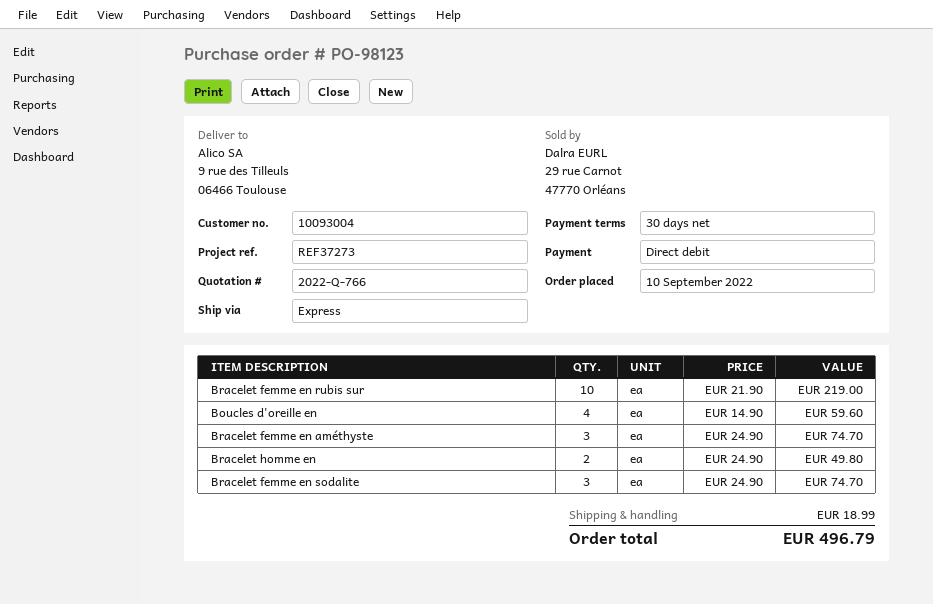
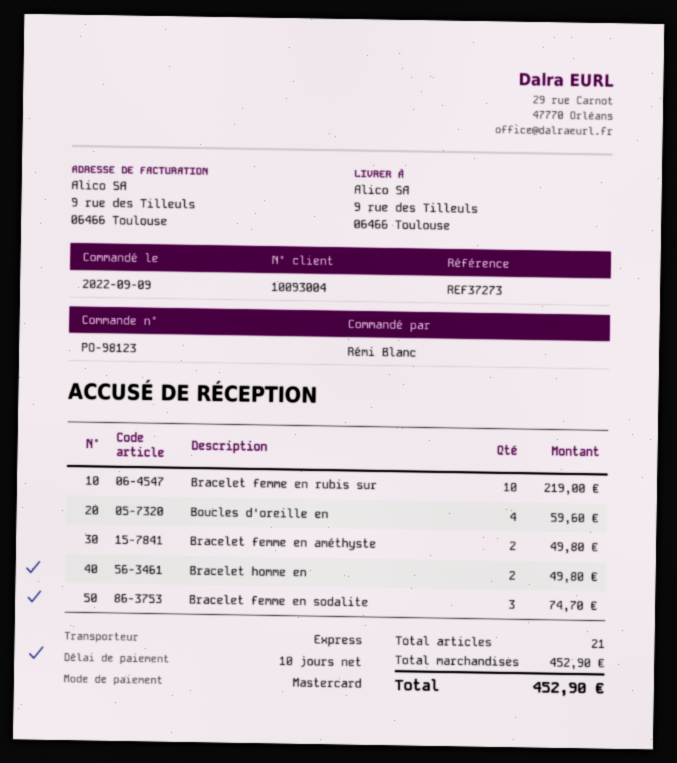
order date: 2022-09-10 -> 2022-09-09
payment terms: 30 days -> 10 days
payment method: direct debit -> Mastercard
Bracelet femme en améthyste: 3 for 74.70 -> 2 for 49.80
shipping: 18.99 -> none
total: 496.79 -> 452.90

